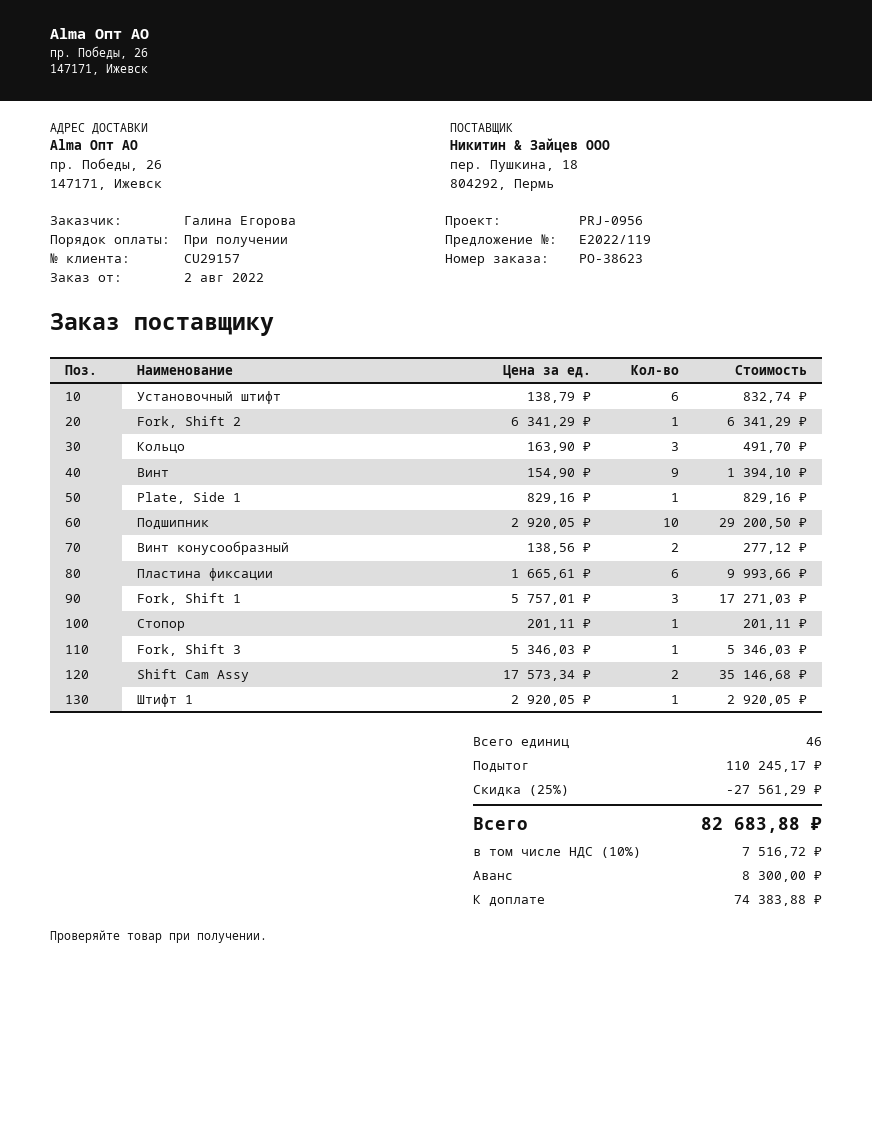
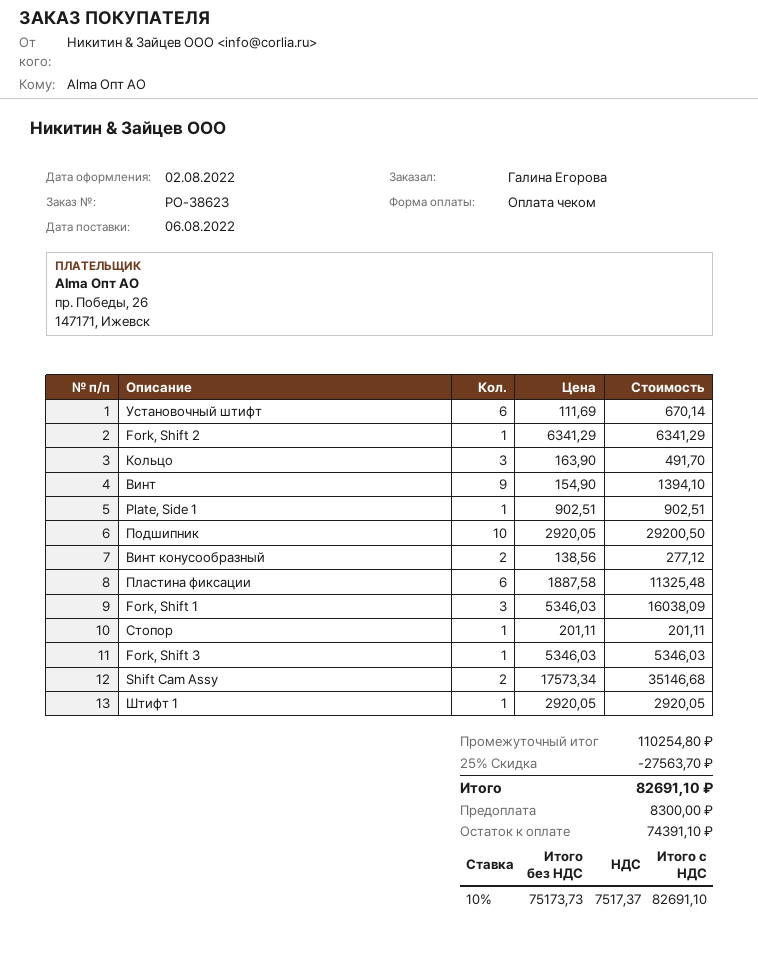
Установочный штифт: 6 x 138.79 = 832.74 -> 6 x 111.69 = 670.14
Plate, Side 1: 1 x 829.16 = 829.16 -> 1 x 902.51 = 902.51
Пластина фиксации: 6 x 1665.61 = 9993.66 -> 6 x 1887.58 = 11325.48
Fork, Shift 1: 3 x 5757.01 = 17271.03 -> 3 x 5346.03 = 16038.09
subtotal: 110245.17 -> 110254.80
discount: 25% = 27561.29 -> 25% = 27563.70
tax: 10% = 7516.72 -> 10% = 7517.37
total: 82683.88 -> 82691.10
balance: 74383.88 -> 74391.10

